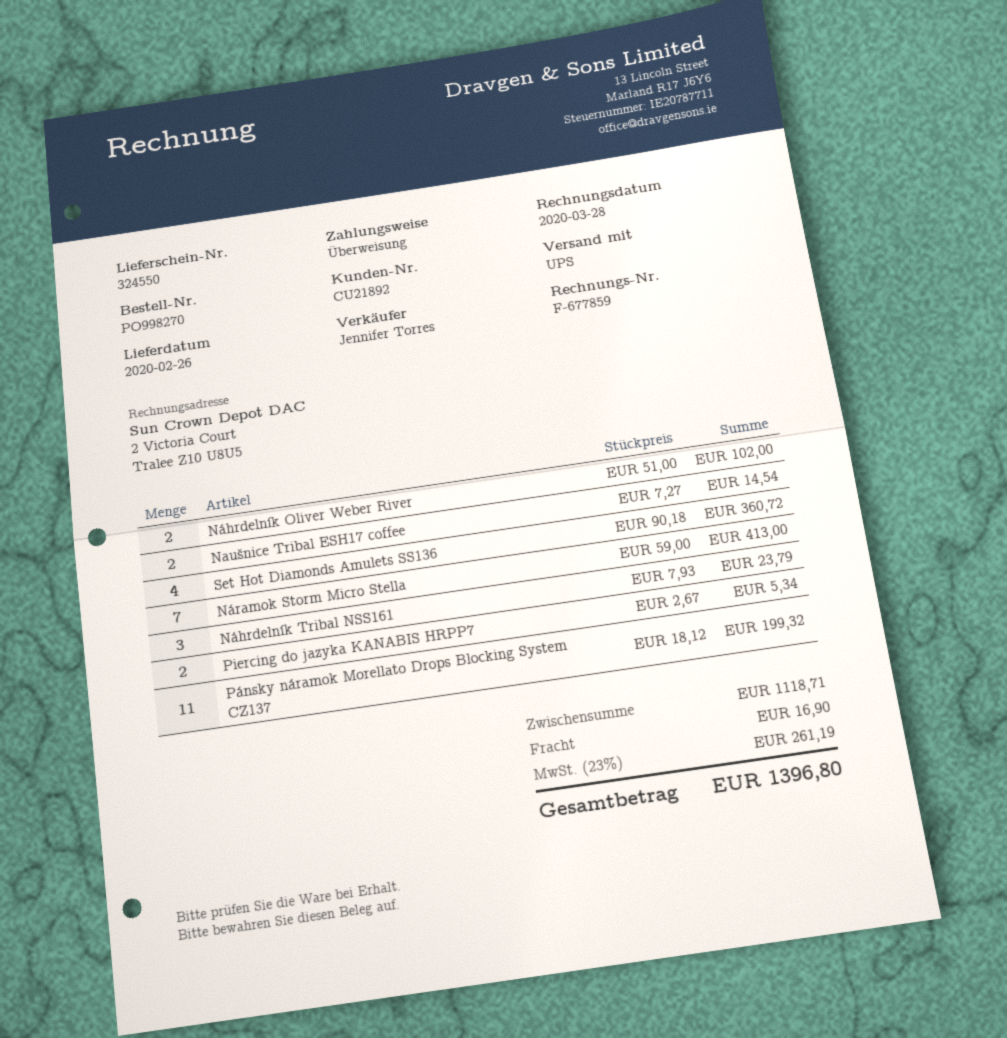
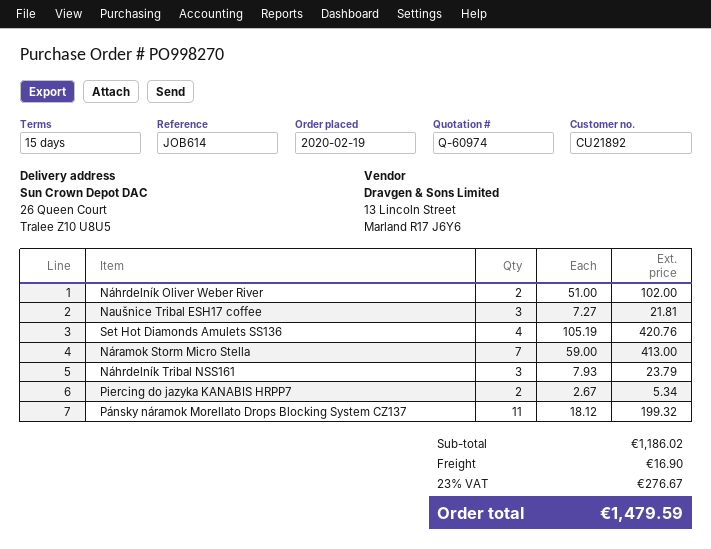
Naušnice Tribal ESH17 coffee: 2 x 7.27 = 14.54 -> 3 x 7.27 = 21.81
Set Hot Diamonds Amulets SS136: 4 x 90.18 = 360.72 -> 4 x 105.19 = 420.76
subtotal: 1118.71 -> 1186.02
tax: 23% = 261.19 -> 23% = 276.67
total: 1396.80 -> 1479.59

